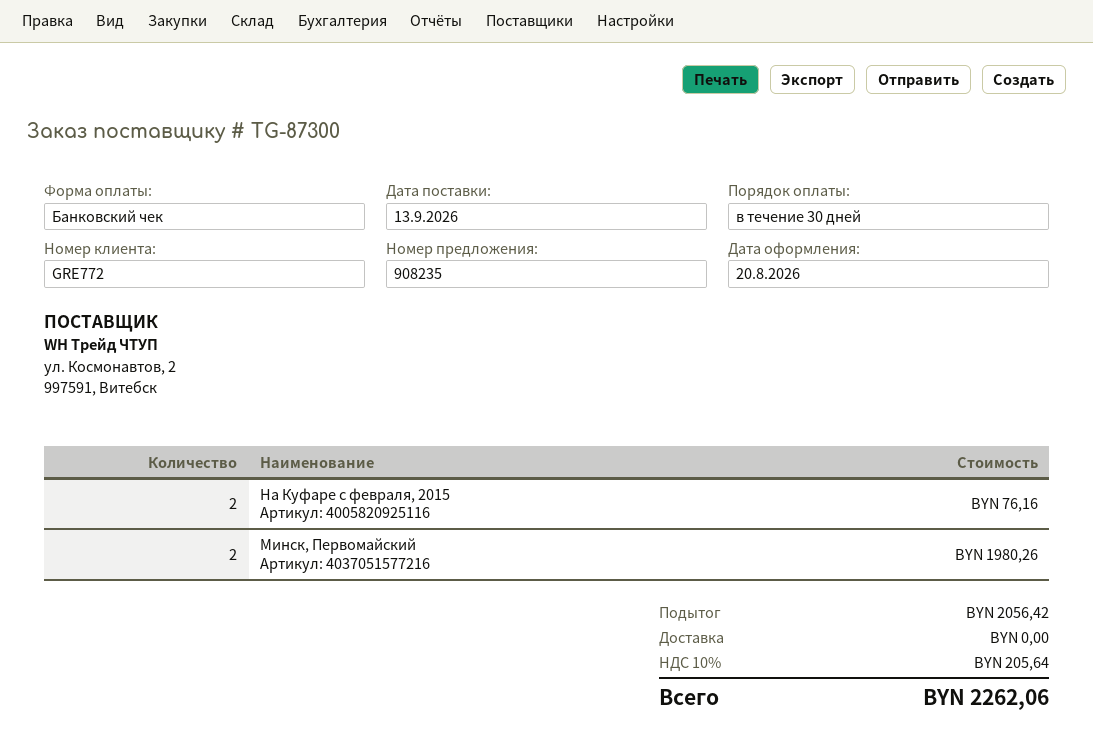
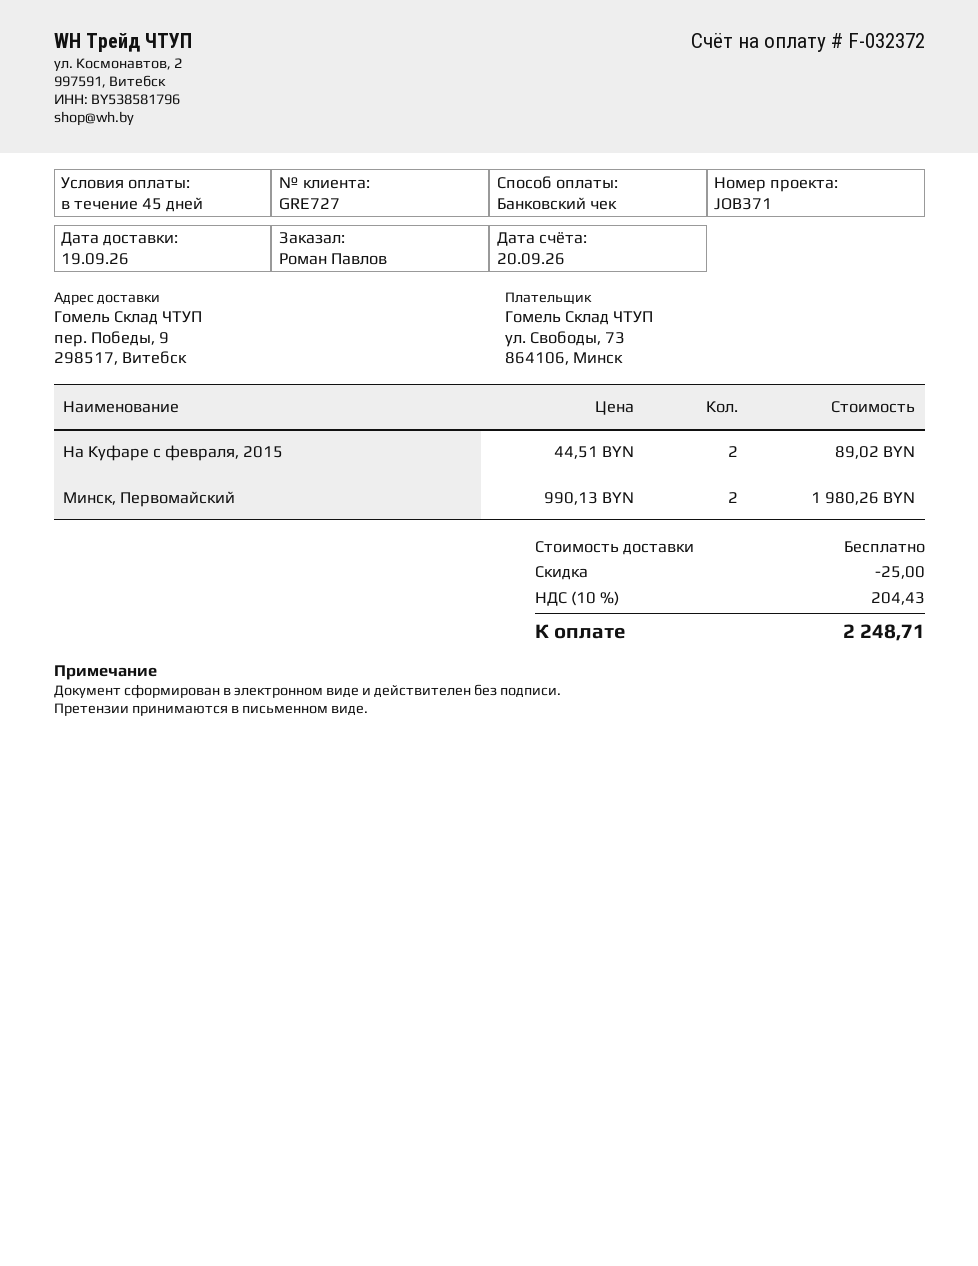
delivery date: 2026-09-13 -> 2026-09-19
payment terms: 30 days -> 45 days
customer number: GRE772 -> GRE727
На Куфаре с февраля, 2015: 2 for 76.16 -> 2 for 89.02
discount: none -> 25.00
tax: 10% = 205.64 -> 10% = 204.43
total: 2262.06 -> 2248.71

